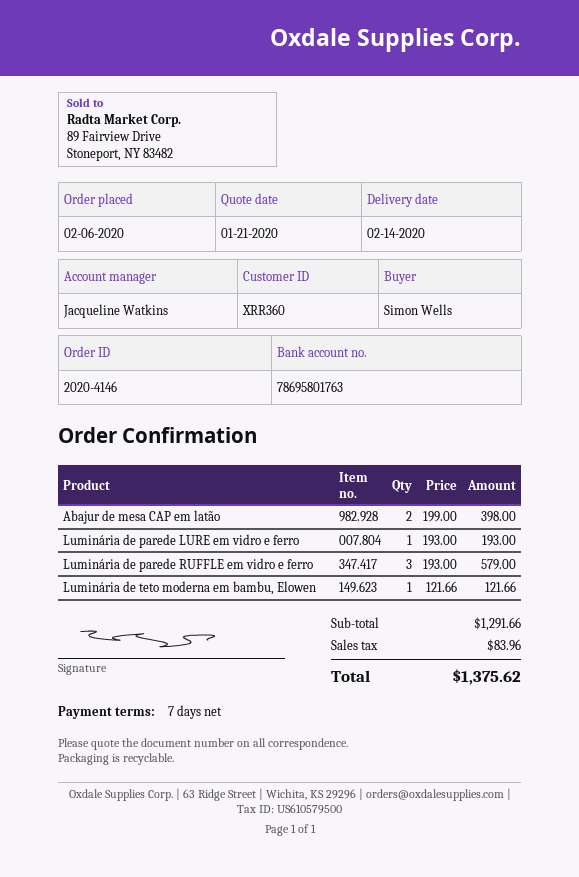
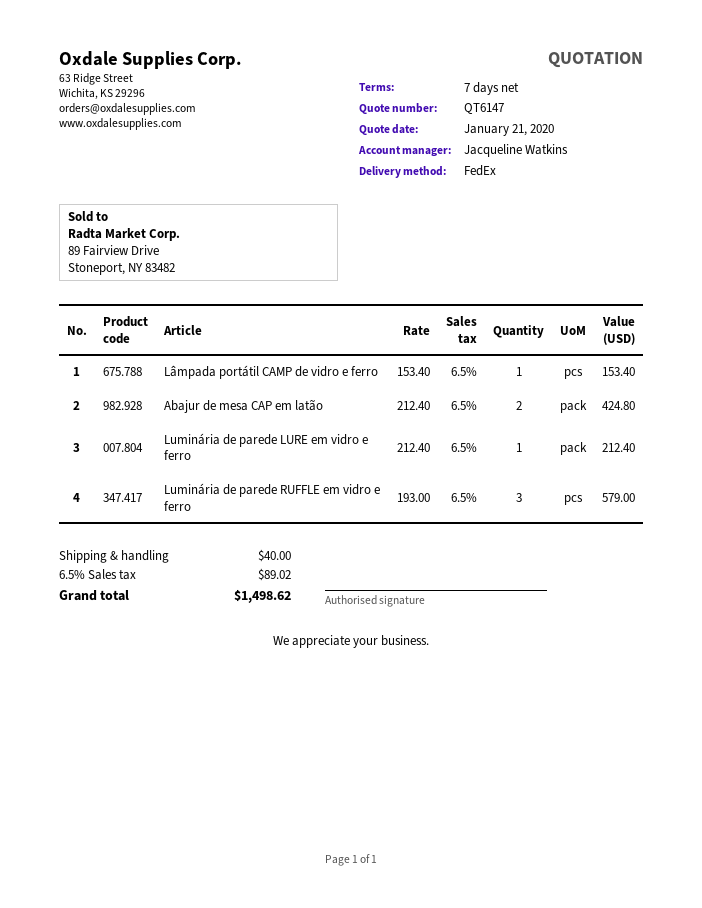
Abajur de mesa CAP em latão: 2 x 199.00 = 398.00 -> 2 x 212.40 = 424.80
Luminária de parede LURE em vidro e ferro: 1 x 193.00 = 193.00 -> 1 x 212.40 = 212.40
Luminária de teto moderna em bambu, Elowen: 1 x 121.66 = 121.66 -> none
Lâmpada portátil CAMP de vidro e ferro: none -> 1 x 153.40 = 153.40
shipping: none -> 40.00
tax: 83.96 -> 89.02
total: 1375.62 -> 1498.62

